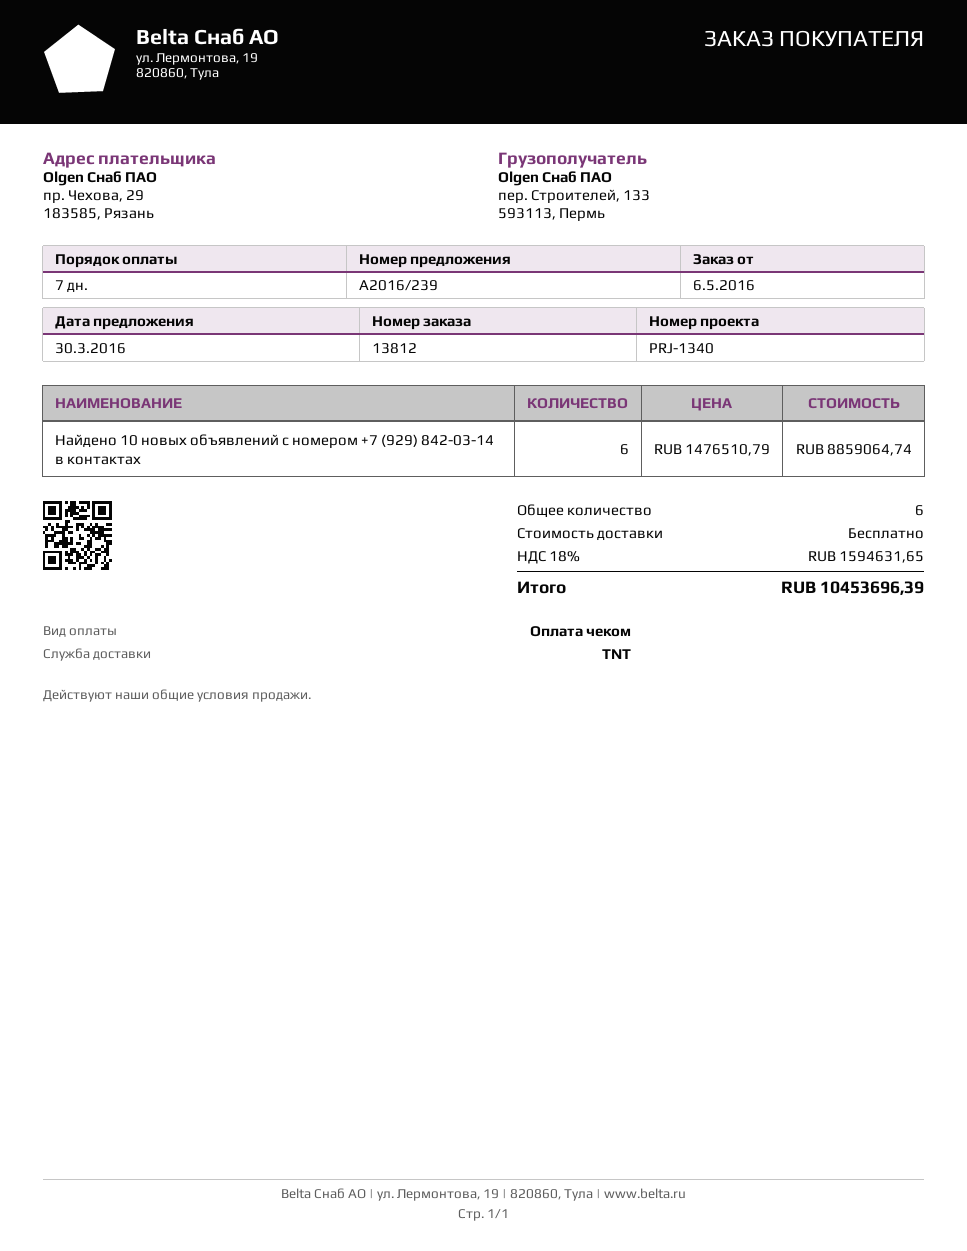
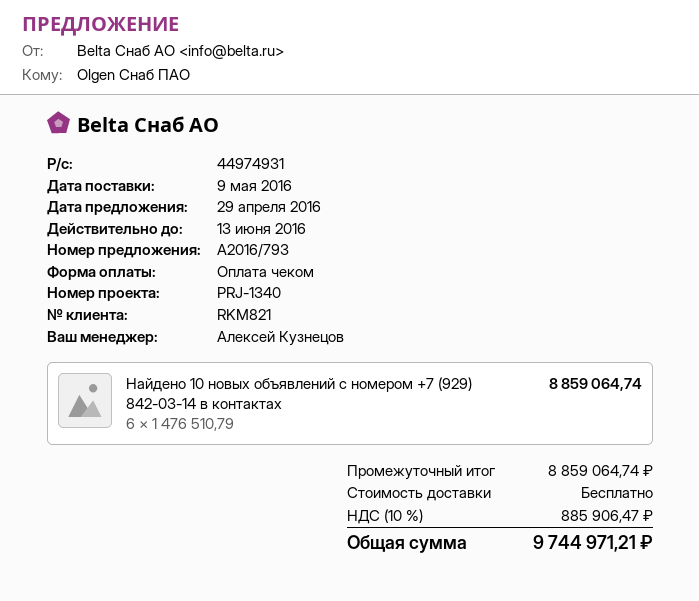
quote number: A2016/239 -> A2016/793
quote date: 2016-03-30 -> 2016-04-29
tax: 18% = 1594631.65 -> 10% = 885906.47
total: 10453696.39 -> 9744971.21

